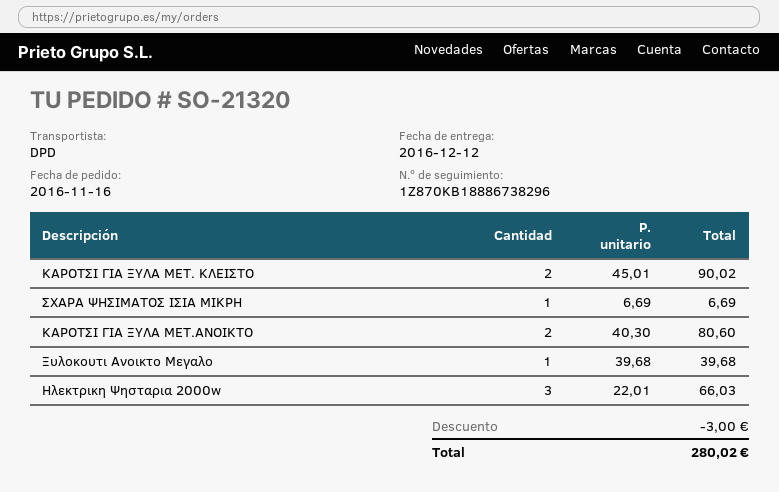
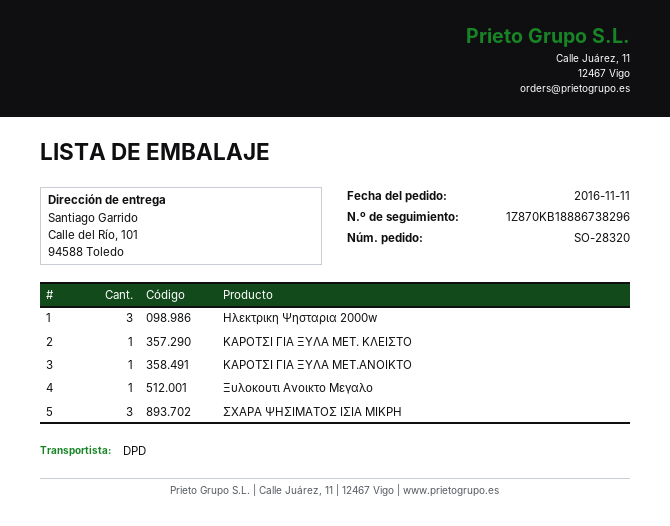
order number: SO-21320 -> SO-28320
order date: 2016-11-16 -> 2016-11-11
ΚΑΡΟΤΣΙ ΓΙΑ ΞΥΛΑ ΜΕΤ. ΚΛΕΙΣΤΟ: 2 -> 1
ΣΧΑΡΑ ΨΗΣΙΜΑΤΟΣ ΙΣΙΑ ΜΙΚΡΗ: 1 -> 3
ΚΑΡΟΤΣΙ ΓΙΑ ΞΥΛΑ ΜΕΤ.ΑΝΟΙΚΤΟ: 2 -> 1

